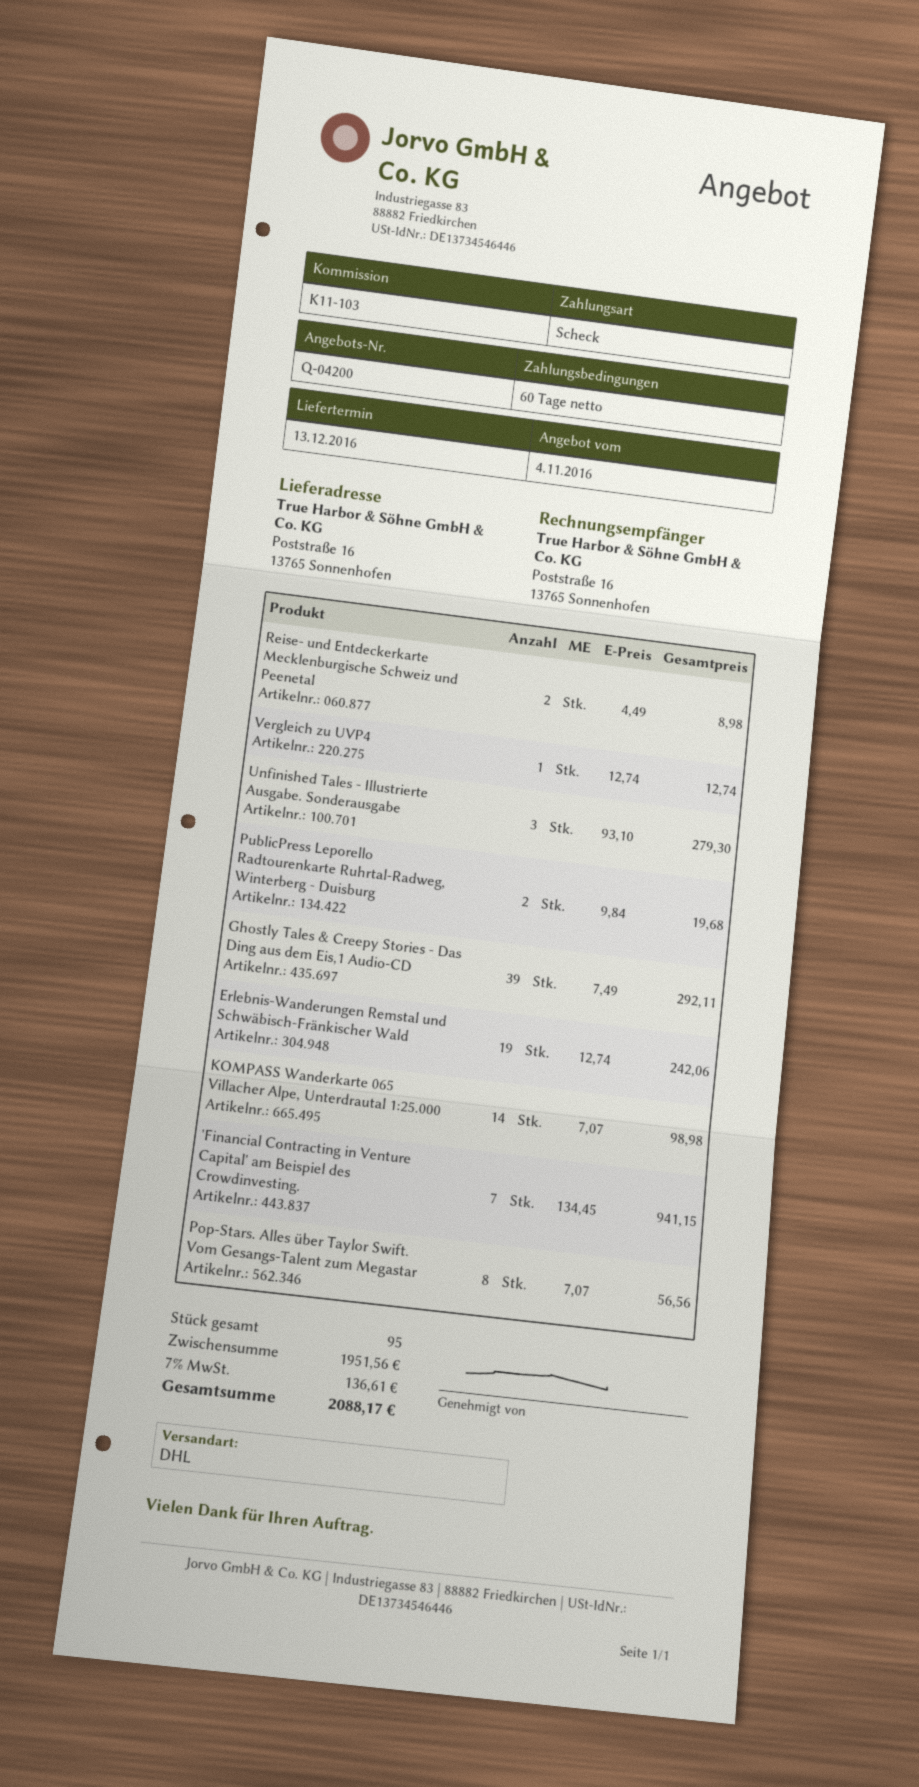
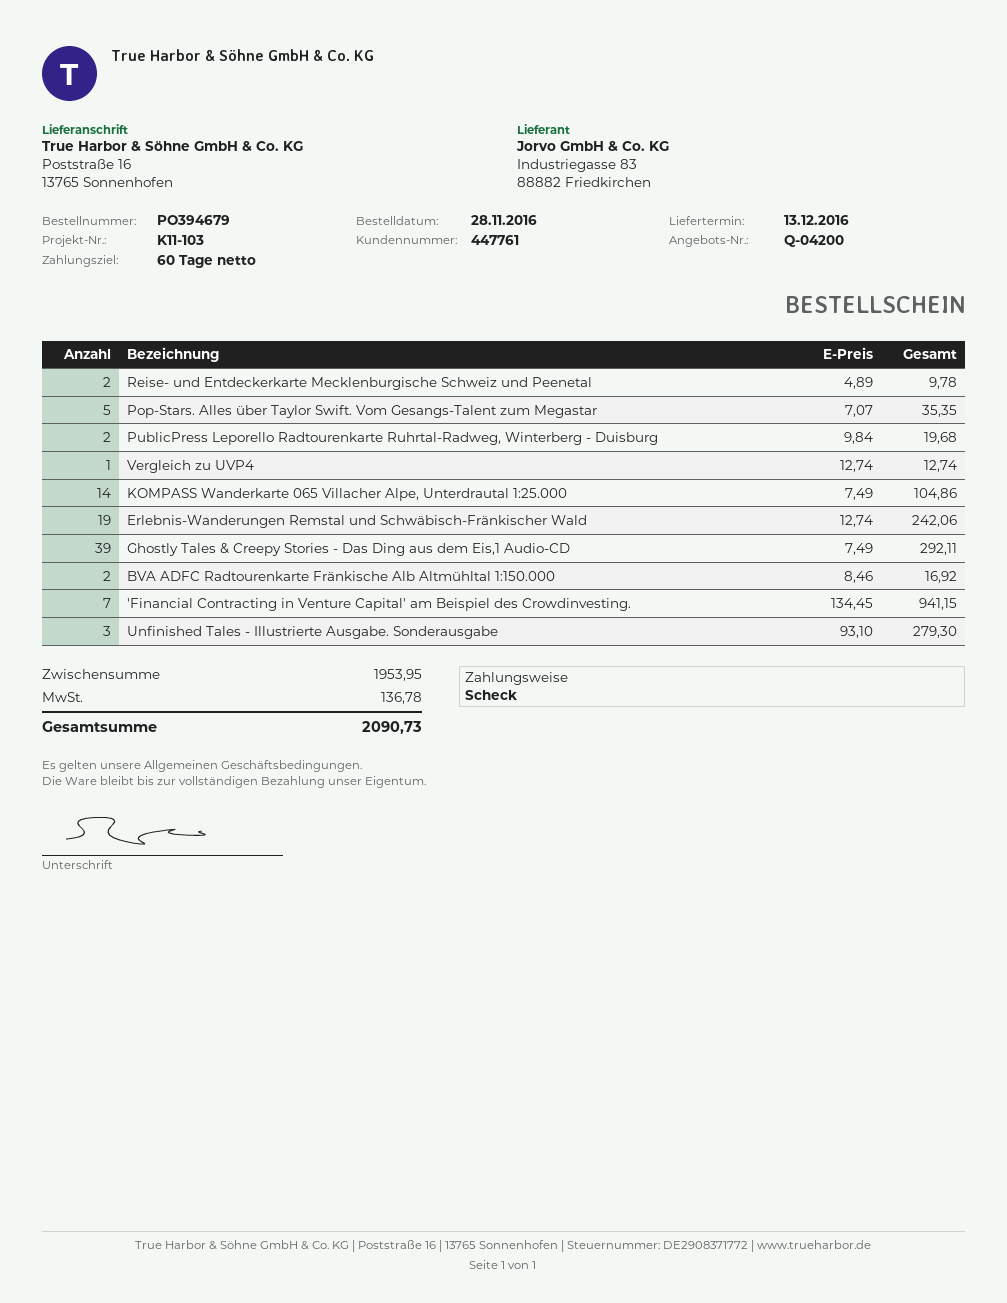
Reise- und Entdeckerkarte Mecklenburgische Schweiz und Peenetal: 2 x 4.49 = 8.98 -> 2 x 4.89 = 9.78
KOMPASS Wanderkarte 065 Villacher Alpe, Unterdrautal 1:25.000: 14 x 7.07 = 98.98 -> 14 x 7.49 = 104.86
Pop-Stars. Alles über Taylor Swift. Vom Gesangs-Talent zum Megastar: 8 x 7.07 = 56.56 -> 5 x 7.07 = 35.35
BVA ADFC Radtourenkarte Fränkische Alb Altmühltal 1:150.000: none -> 2 x 8.46 = 16.92
subtotal: 1951.56 -> 1953.95
tax: 136.61 -> 136.78
total: 2088.17 -> 2090.73

